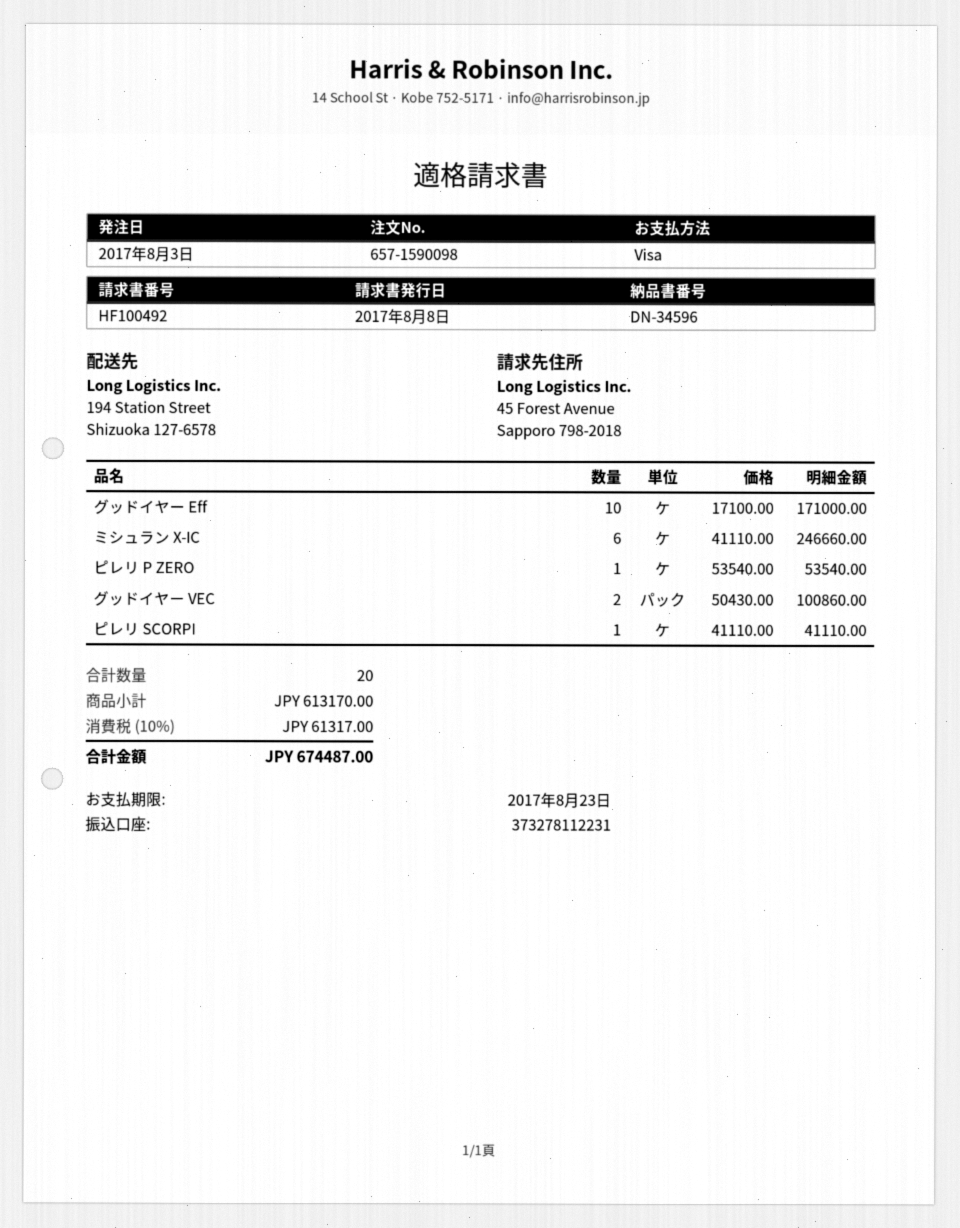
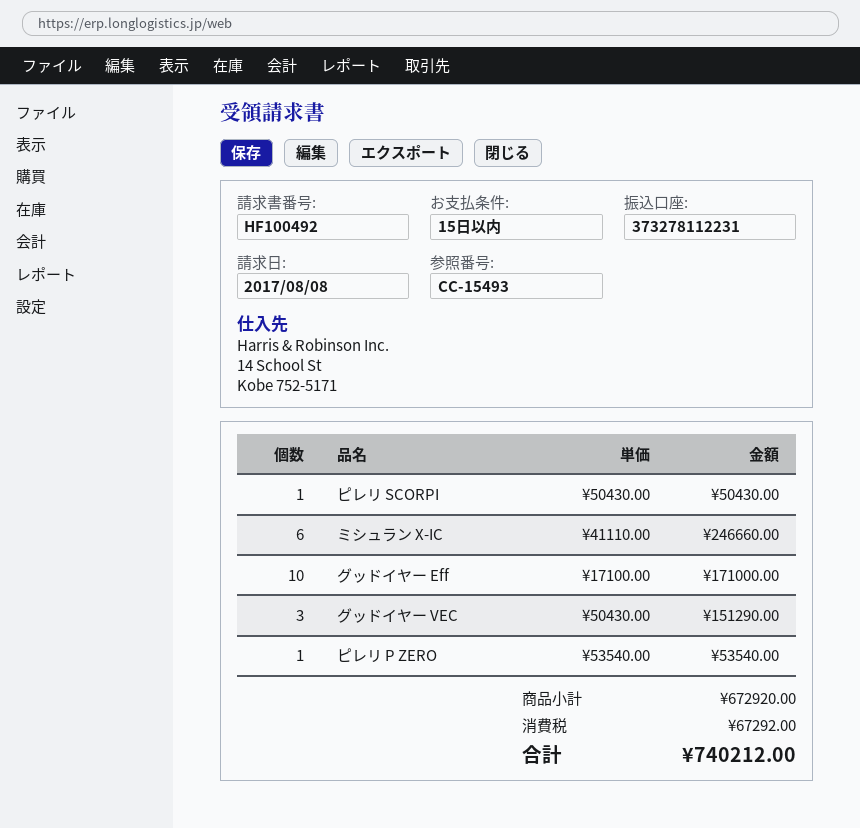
グッドイヤー VEC: 2 x 50430.00 = 100860.00 -> 3 x 50430.00 = 151290.00
ピレリ SCORPI: 1 x 41110.00 = 41110.00 -> 1 x 50430.00 = 50430.00
subtotal: 613170.00 -> 672920.00
tax: 61317.00 -> 67292.00
total: 674487.00 -> 740212.00

